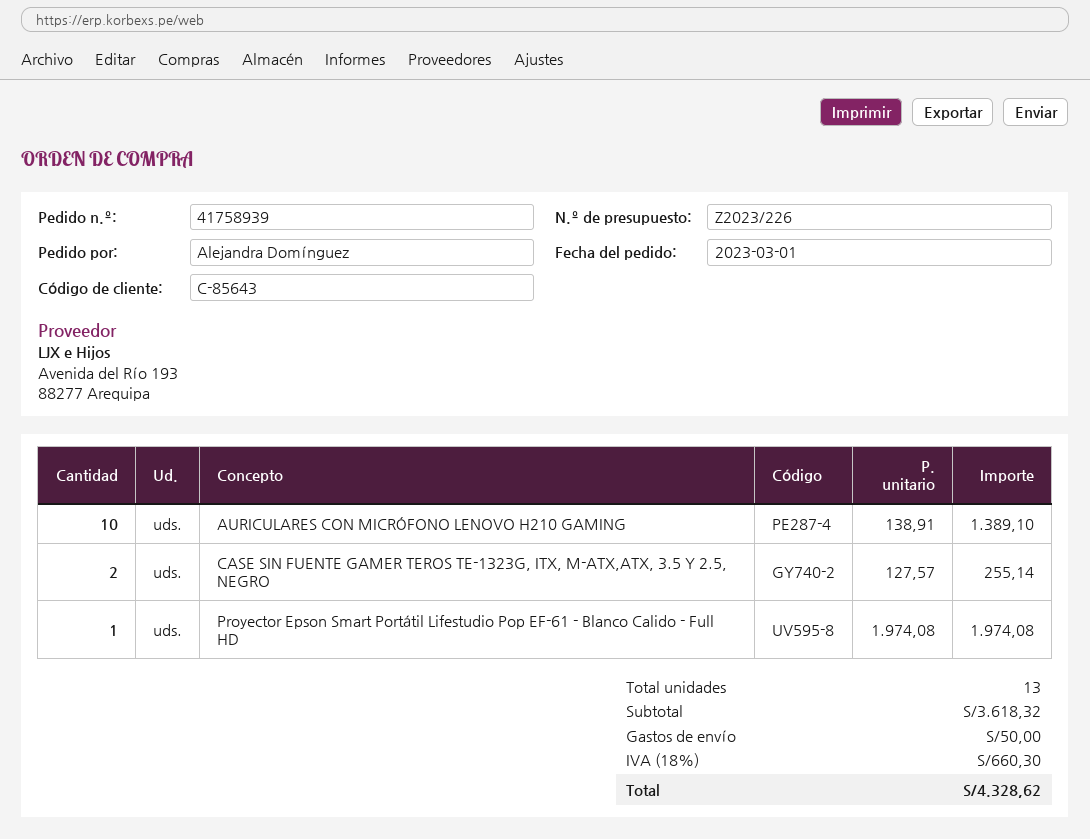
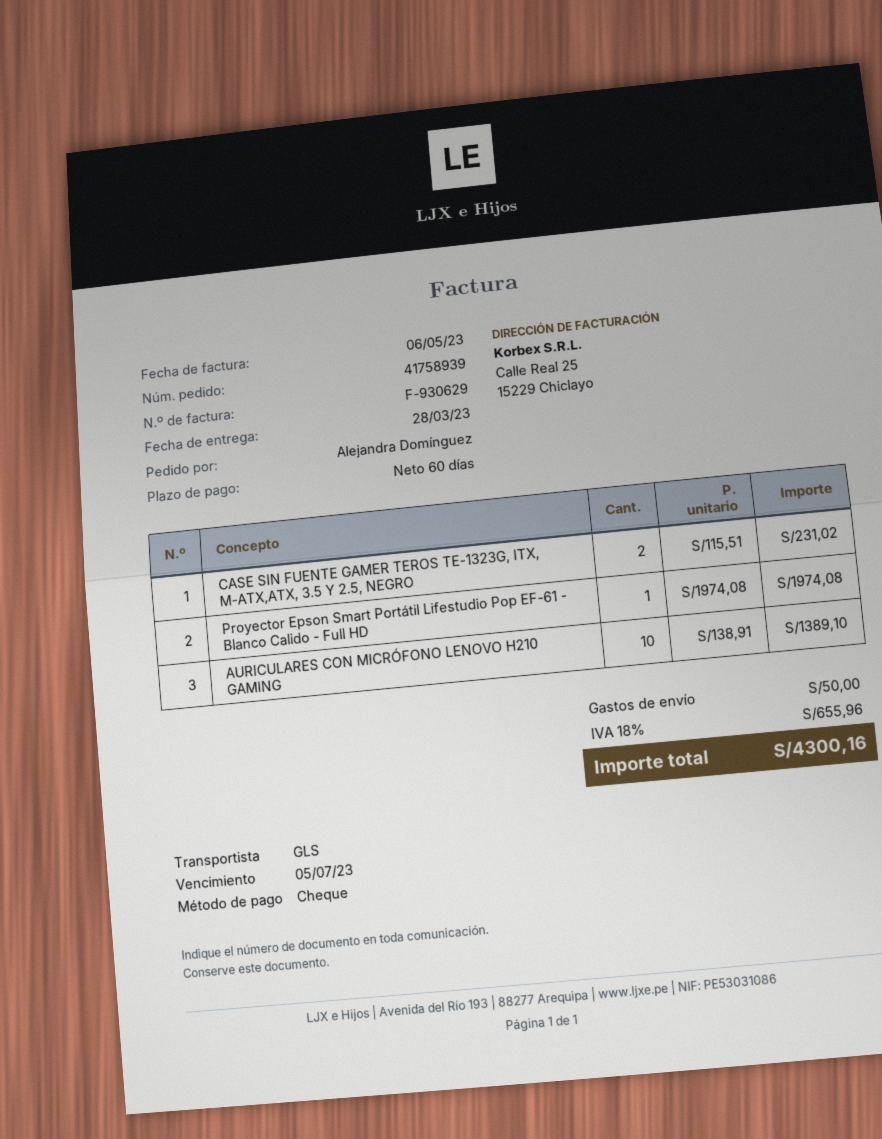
CASE SIN FUENTE GAMER TEROS TE-1323G, ITX, M-ATX,ATX, 3.5 Y 2.5, NEGRO: 2 x 127.57 = 255.14 -> 2 x 115.51 = 231.02
tax: 18% = 660.30 -> 18% = 655.96
total: 4328.62 -> 4300.16

